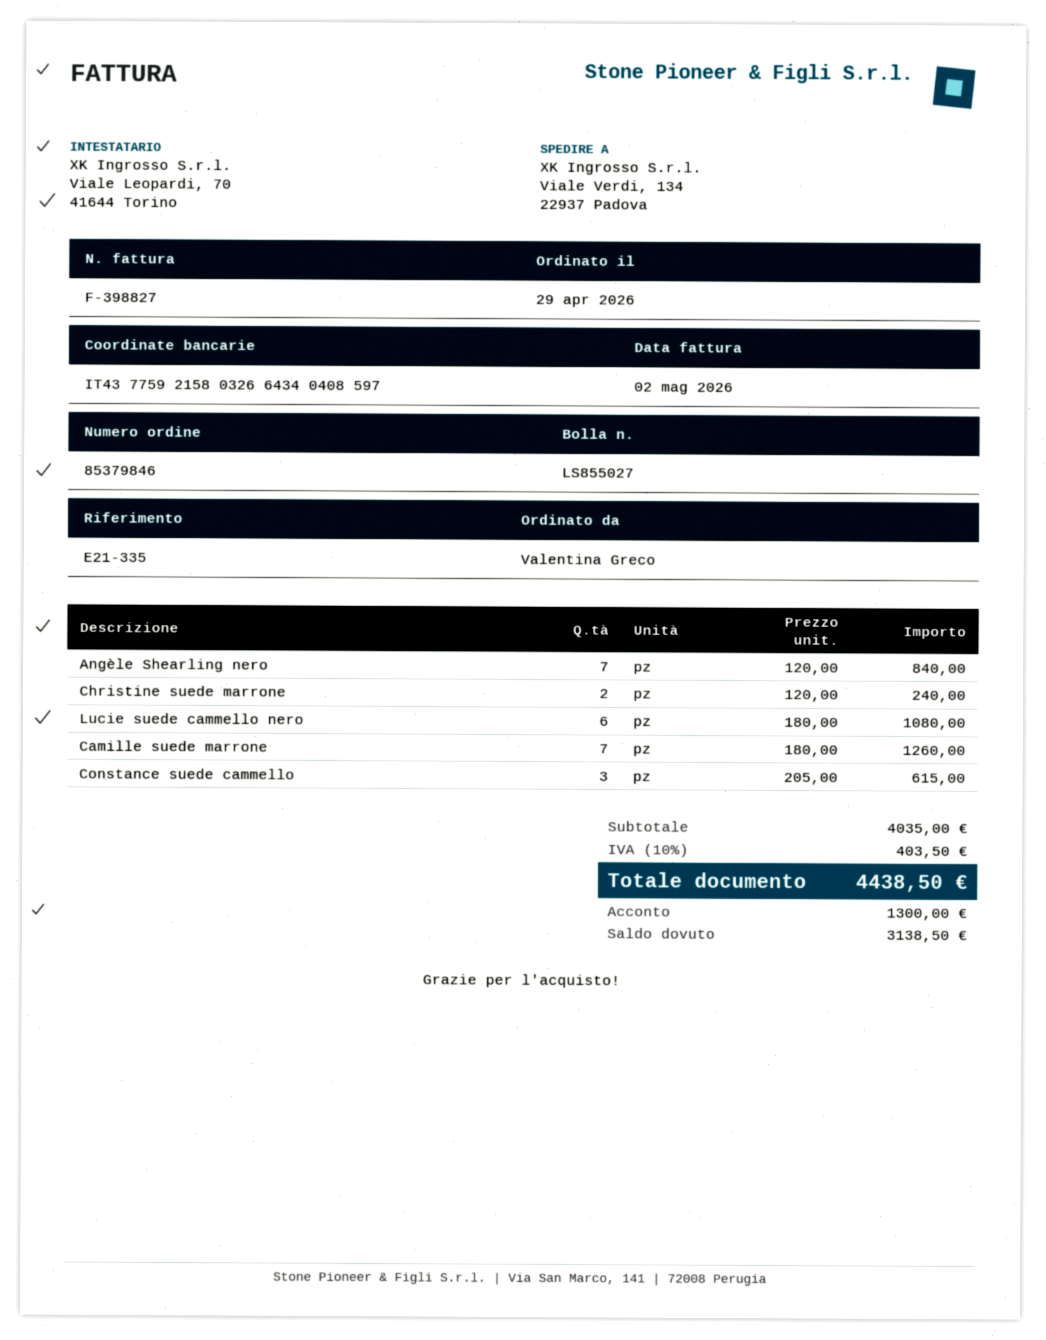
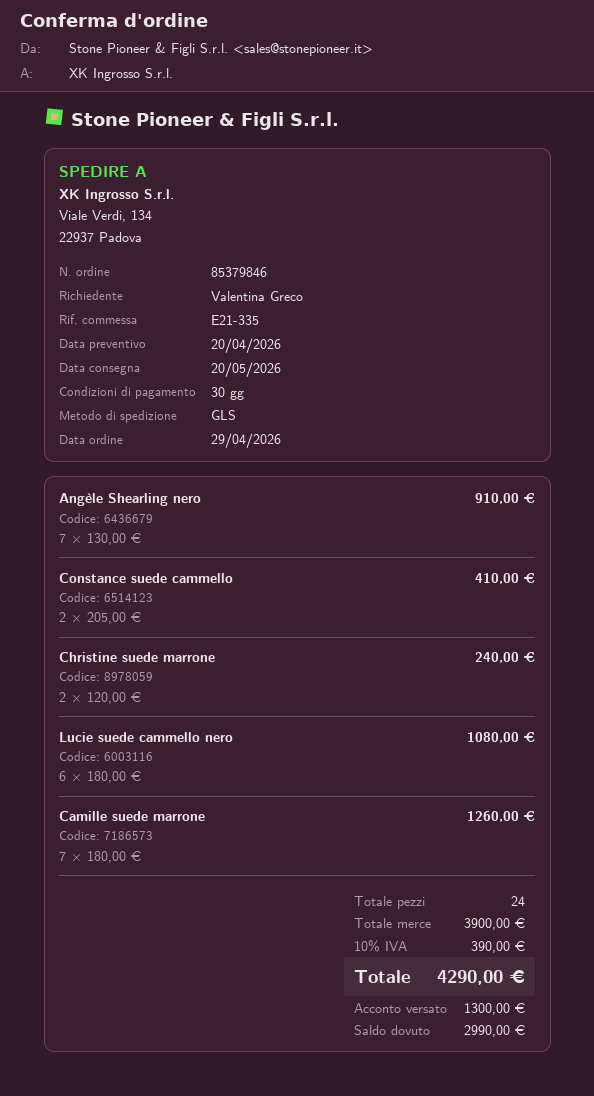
Angèle Shearling nero: 7 x 120.00 = 840.00 -> 7 x 130.00 = 910.00
Constance suede cammello: 3 x 205.00 = 615.00 -> 2 x 205.00 = 410.00
subtotal: 4035.00 -> 3900.00
tax: 10% = 403.50 -> 10% = 390.00
total: 4438.50 -> 4290.00
balance: 3138.50 -> 2990.00

